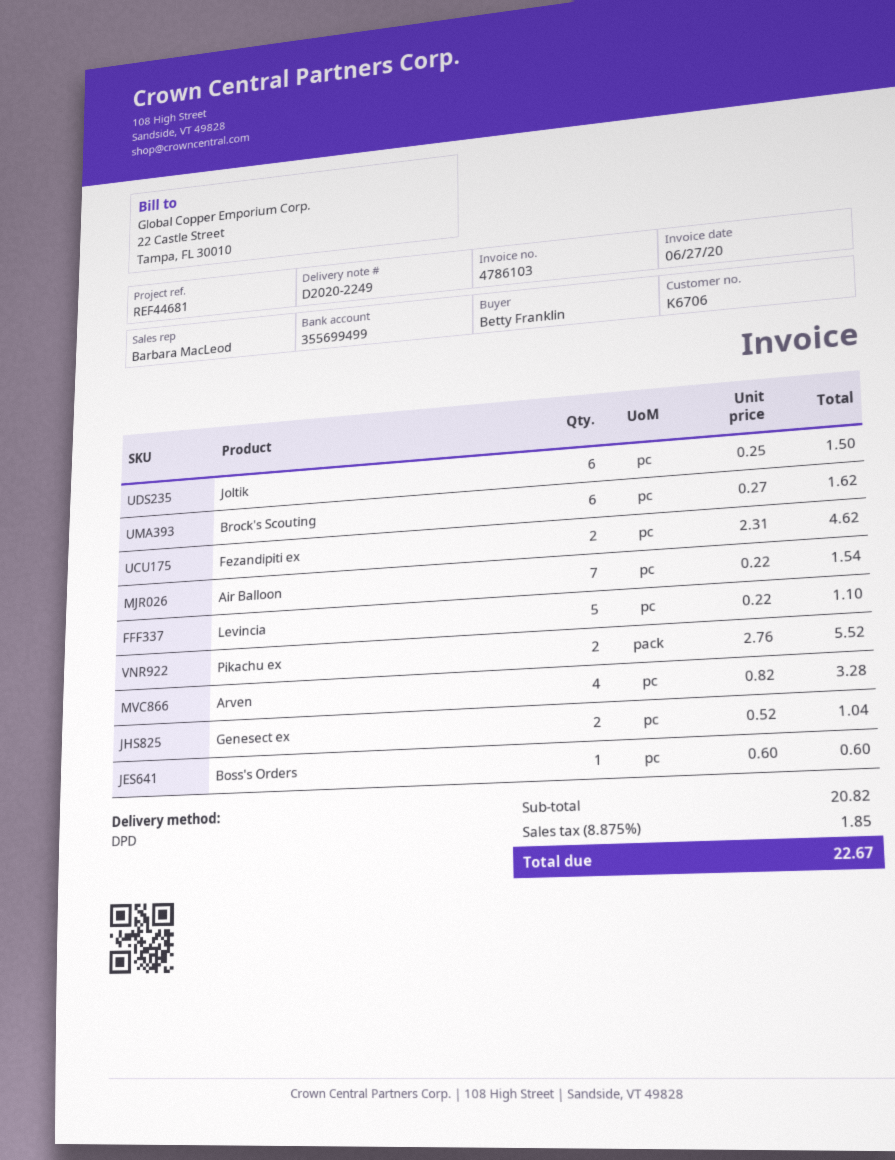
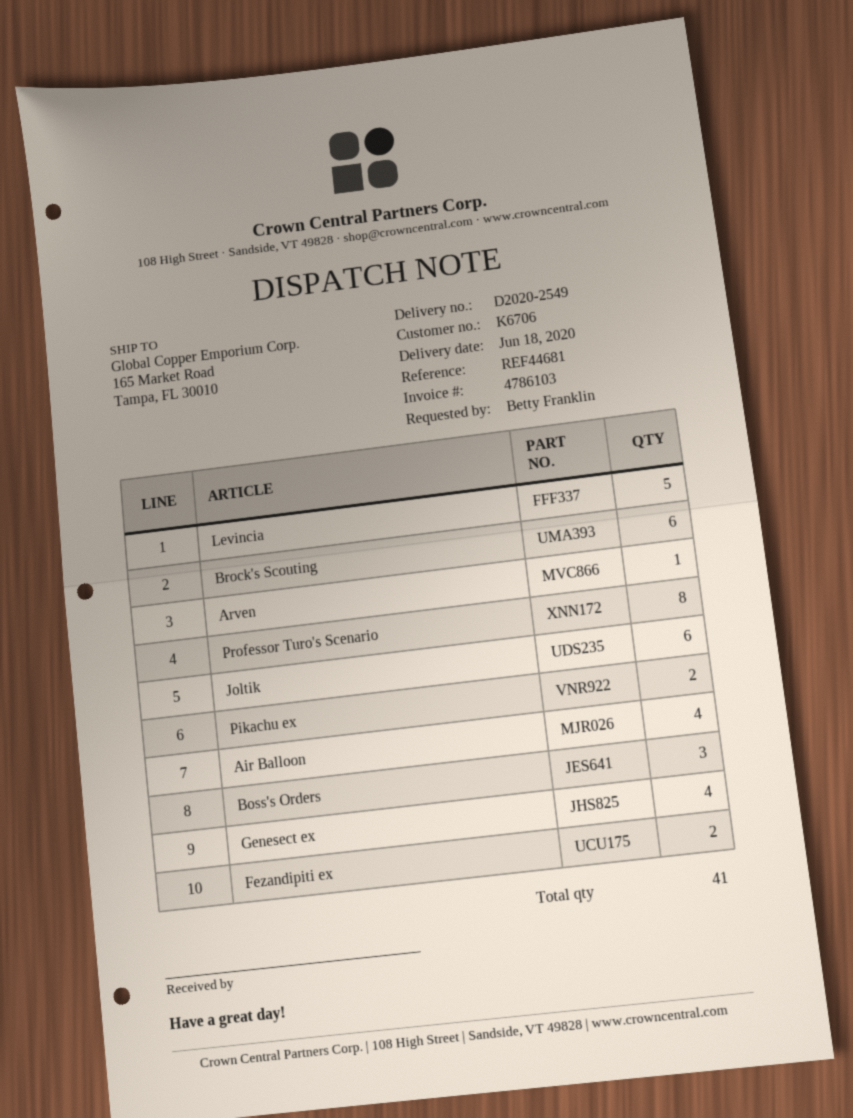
delivery note number: D2020-2249 -> D2020-2549
Air Balloon: 7 -> 4
Arven: 4 -> 1
Genesect ex: 2 -> 4
Boss's Orders: 1 -> 3
Professor Turo's Scenario: none -> 8

